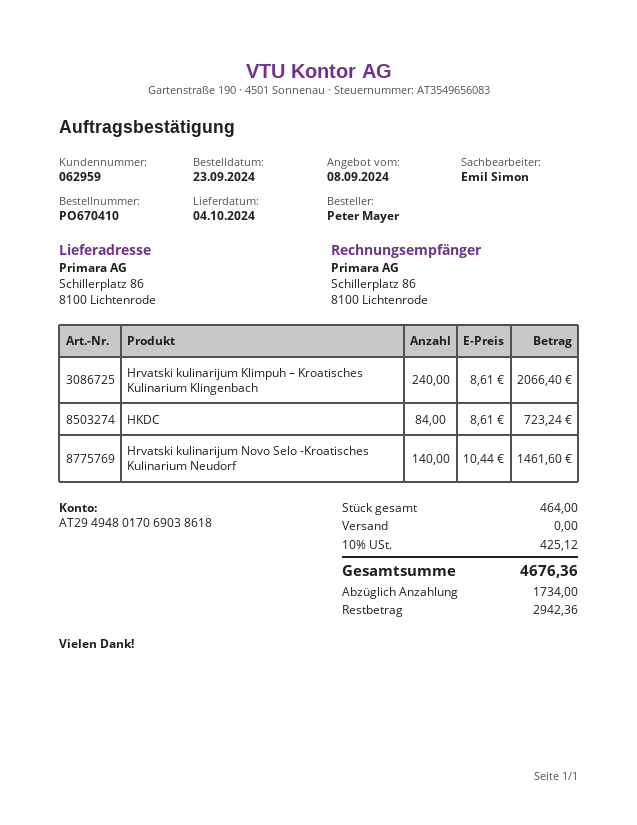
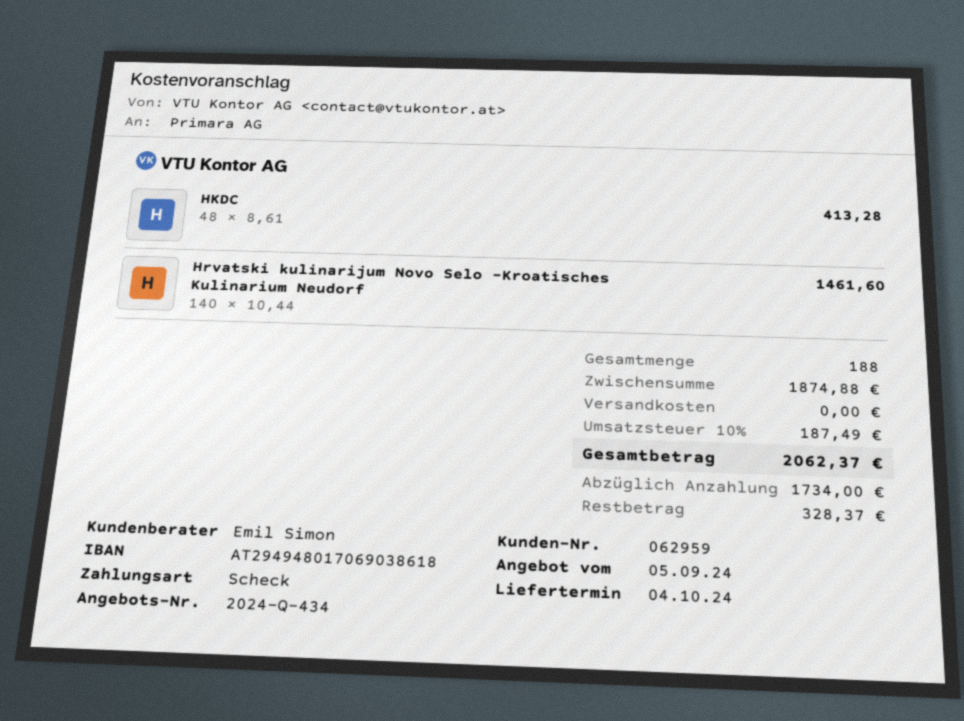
quote date: 2024-09-08 -> 2024-09-05
Hrvatski kulinarijum Klimpuh – Kroatisches Kulinarium Klingenbach: 240 x 8.61 = 2066.40 -> none
HKDC: 84 x 8.61 = 723.24 -> 48 x 8.61 = 413.28
total quantity: 464 -> 188
tax: 10% = 425.12 -> 10% = 187.49
total: 4676.36 -> 2062.37
balance: 2942.36 -> 328.37

